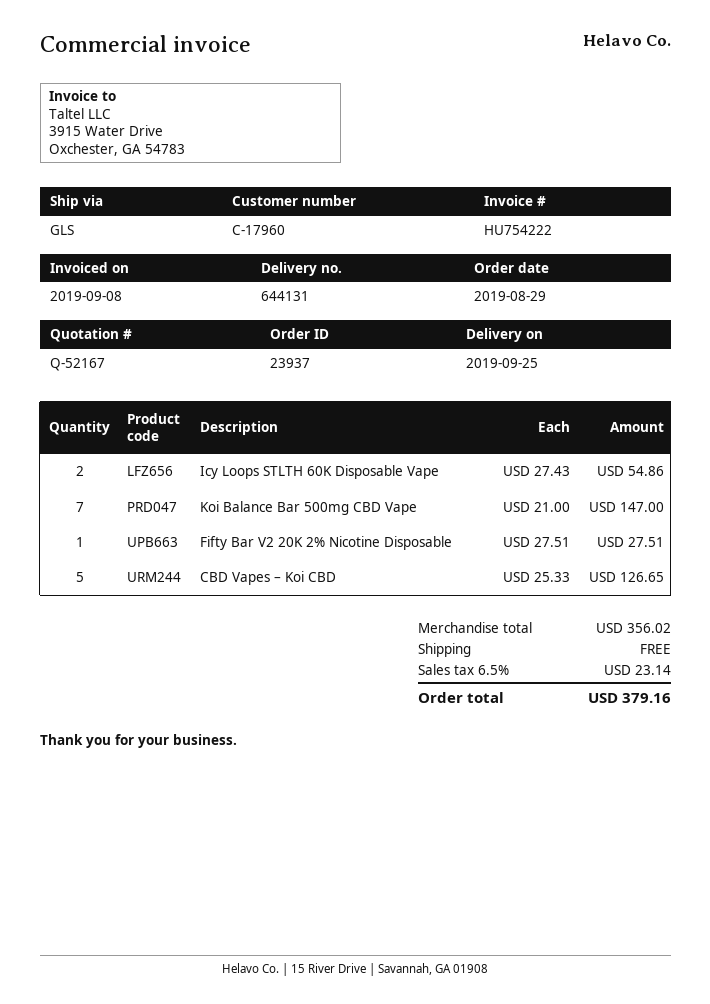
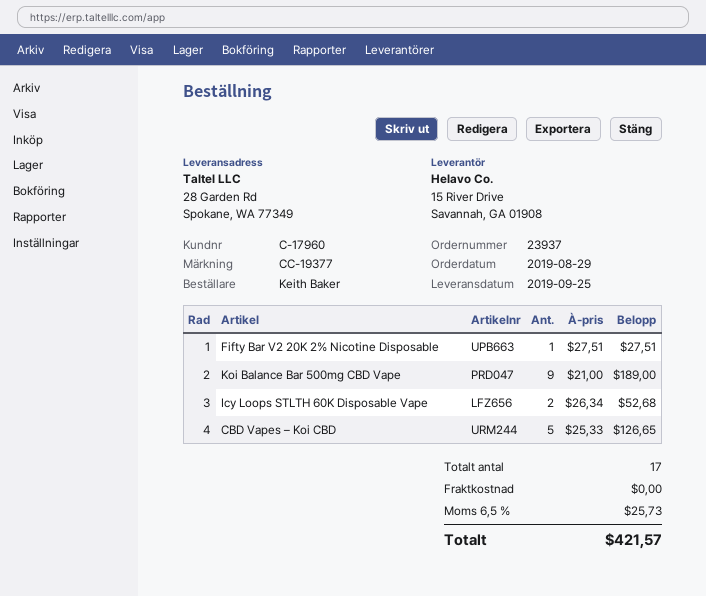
Icy Loops STLTH 60K Disposable Vape: 2 x 27.43 = 54.86 -> 2 x 26.34 = 52.68
Koi Balance Bar 500mg CBD Vape: 7 x 21.00 = 147.00 -> 9 x 21.00 = 189.00
tax: 6.5% = 23.14 -> 6.5% = 25.73
total: 379.16 -> 421.57

